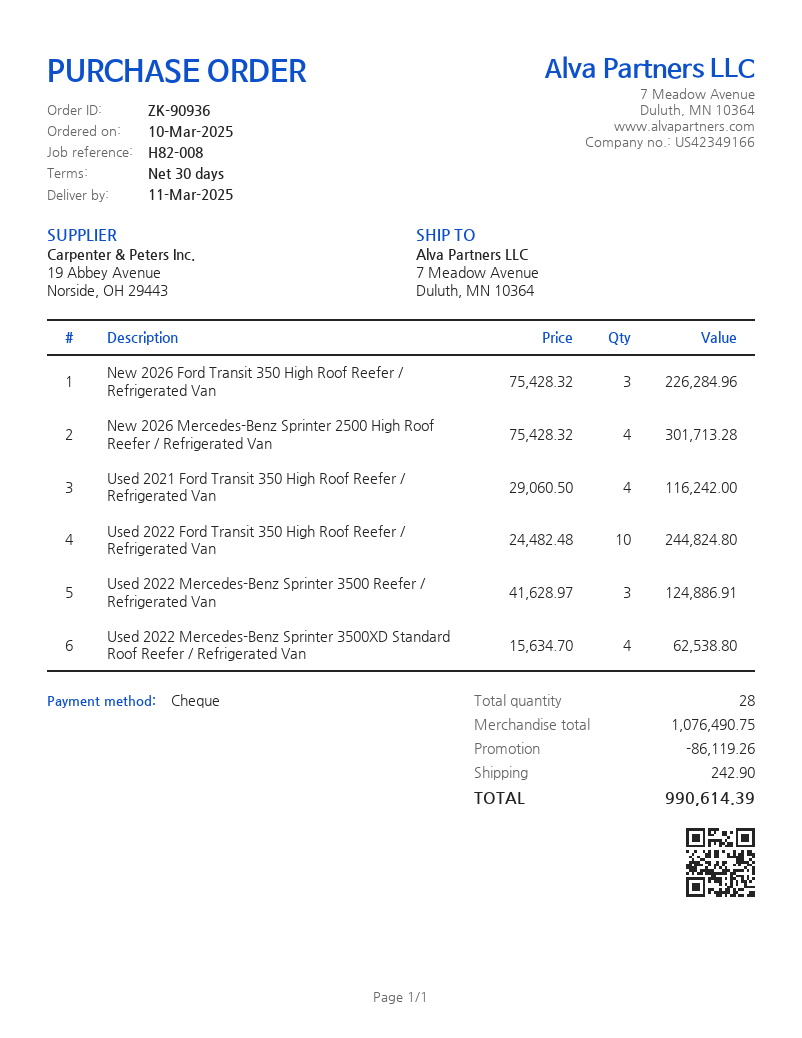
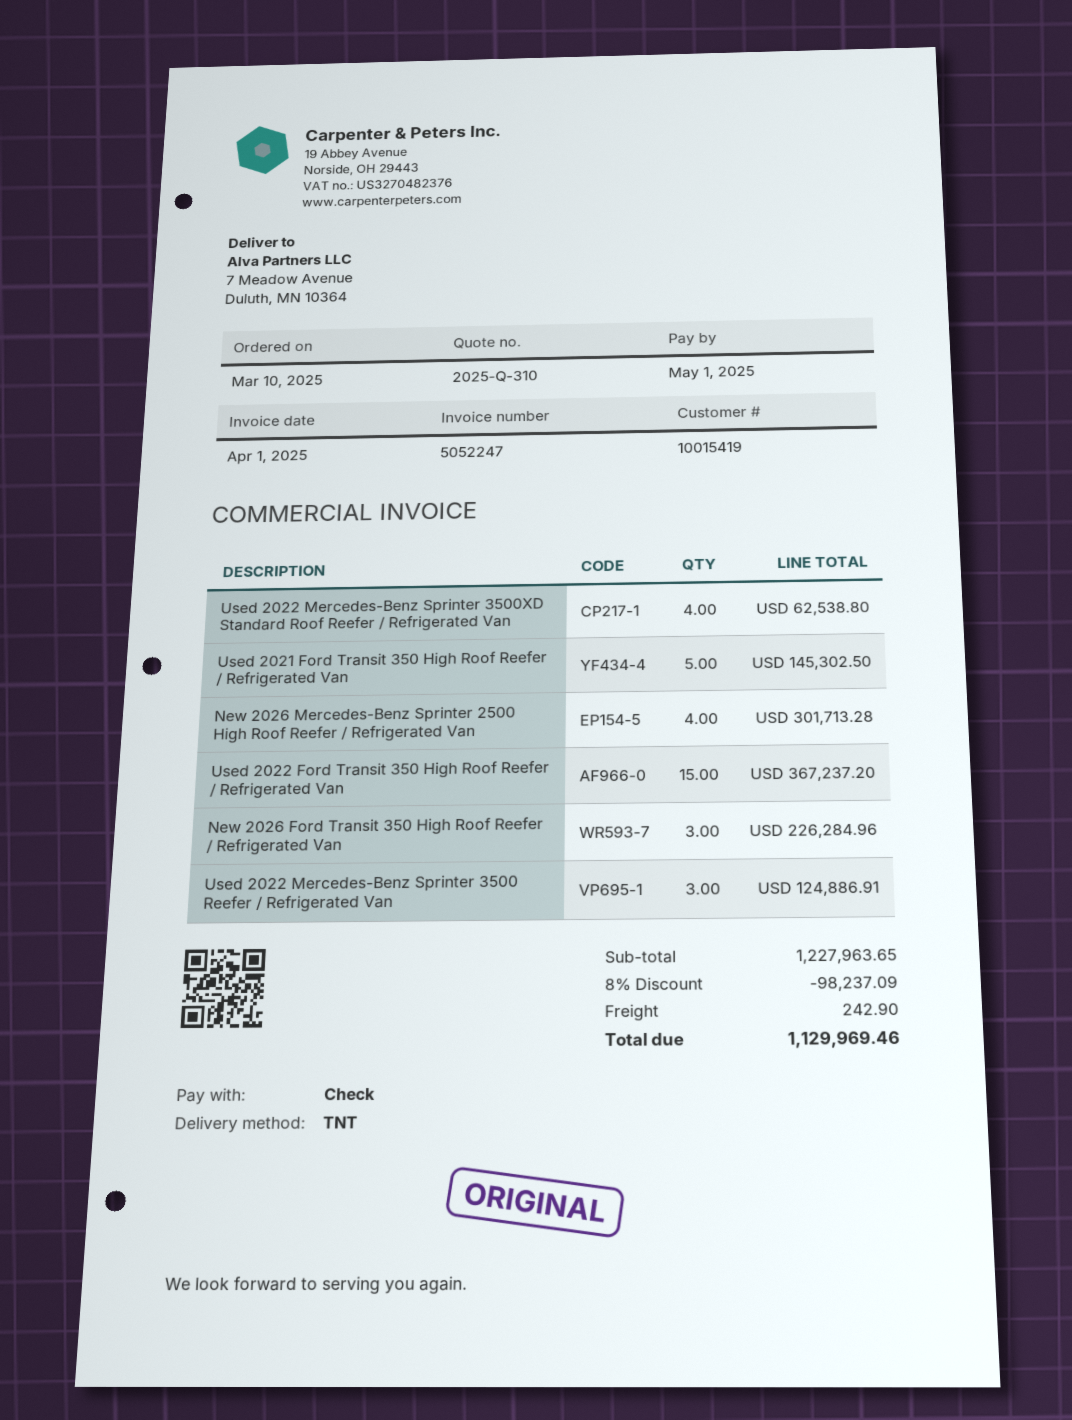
Used 2021 Ford Transit 350 High Roof Reefer / Refrigerated Van: 4 for 116242.00 -> 5 for 145302.50
Used 2022 Ford Transit 350 High Roof Reefer / Refrigerated Van: 10 for 244824.80 -> 15 for 367237.20
subtotal: 1076490.75 -> 1227963.65
discount: 86119.26 -> 98237.09
total: 990614.39 -> 1129969.46

